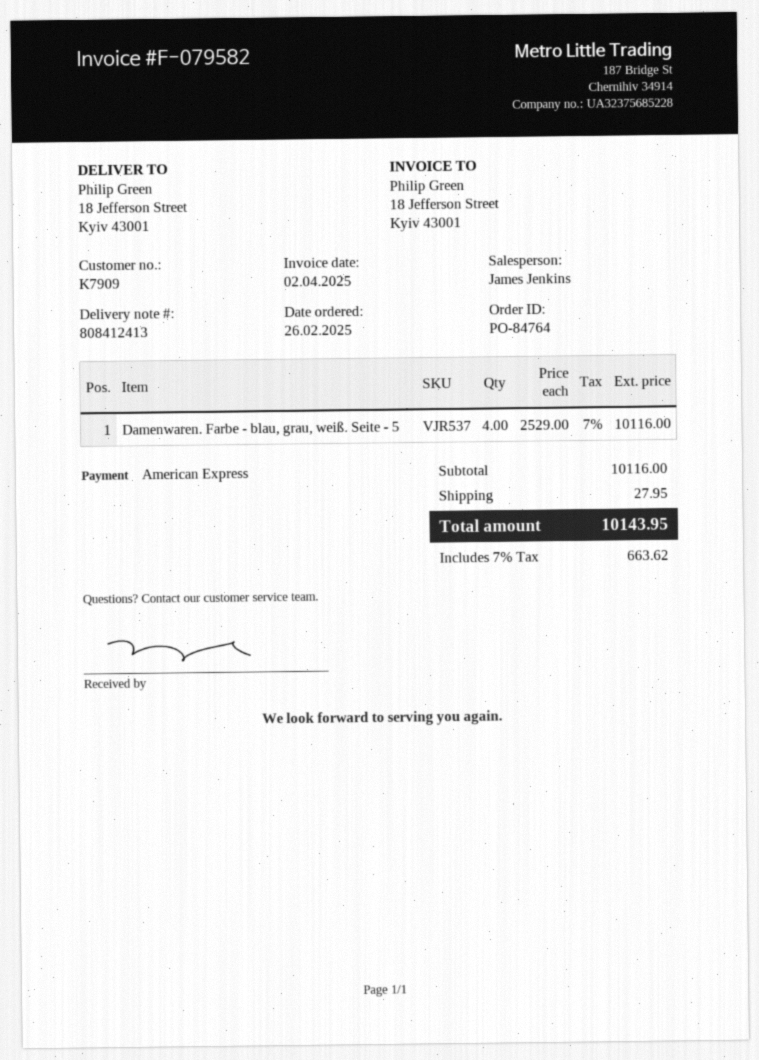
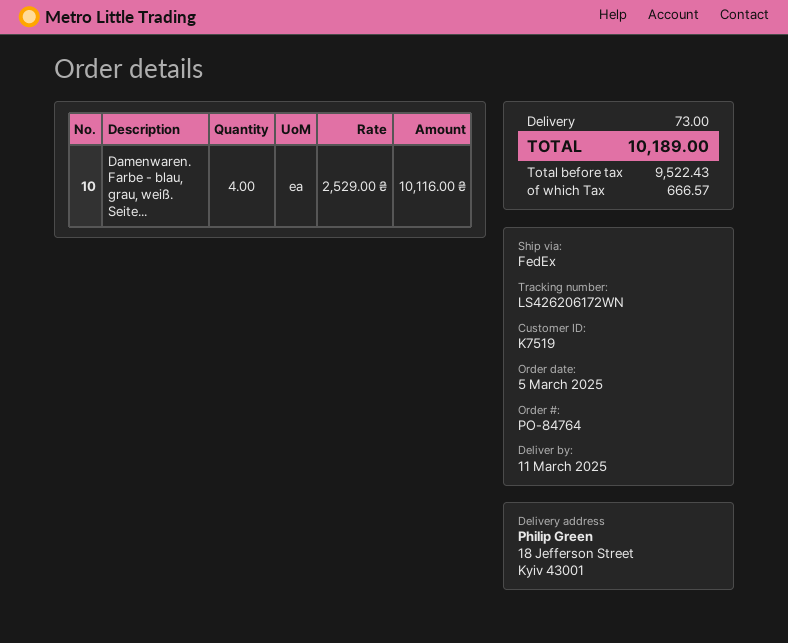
order date: 2025-02-26 -> 2025-03-05
customer number: K7909 -> K7519
shipping: 27.95 -> 73.00
tax: 663.62 -> 666.57
total: 10143.95 -> 10189.00

